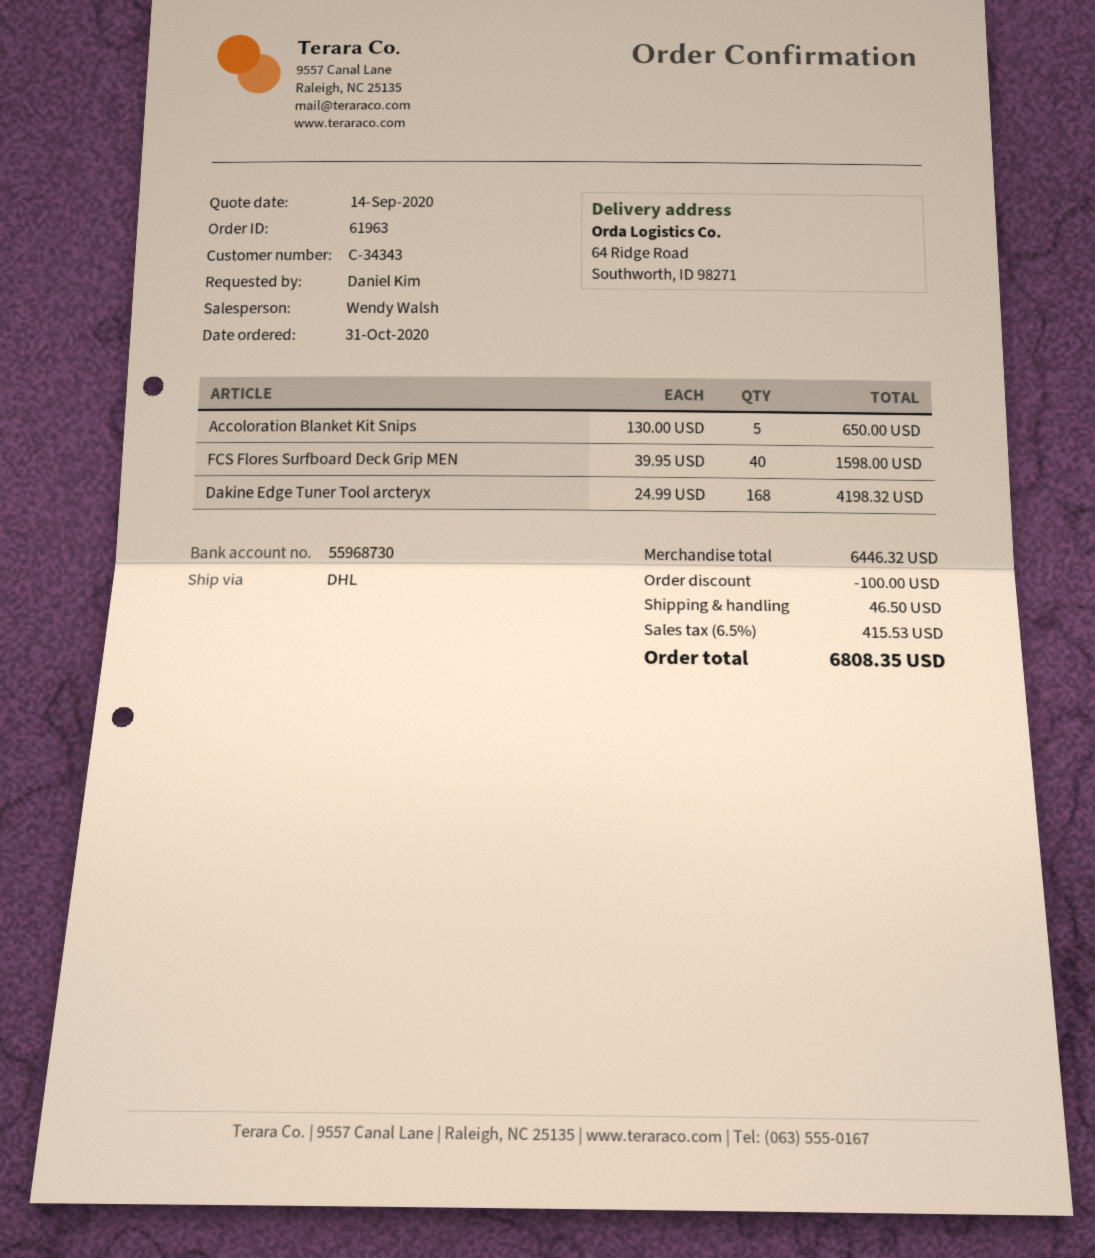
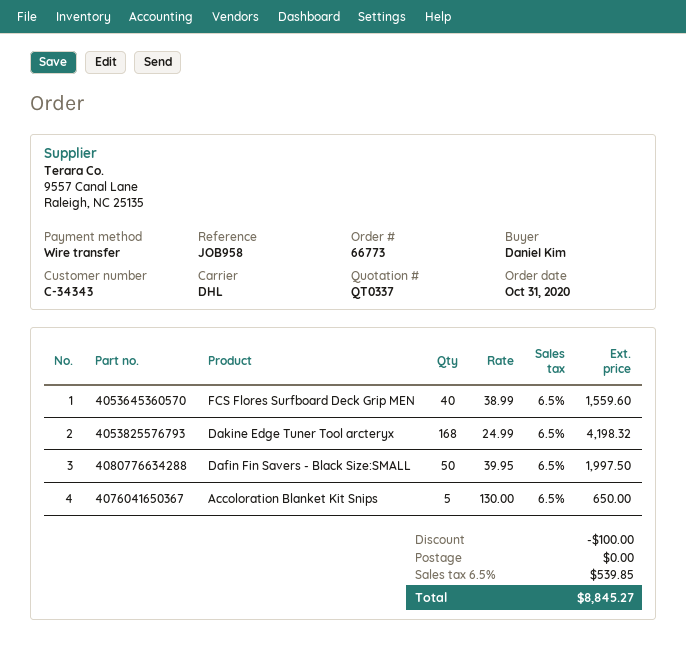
order number: 61963 -> 66773
FCS Flores Surfboard Deck Grip MEN: 40 x 39.95 = 1598.00 -> 40 x 38.99 = 1559.60
Dafin Fin Savers - Black Size:SMALL: none -> 50 x 39.95 = 1997.50
shipping: 46.50 -> 0.00
tax: 6.5% = 415.53 -> 6.5% = 539.85
total: 6808.35 -> 8845.27

